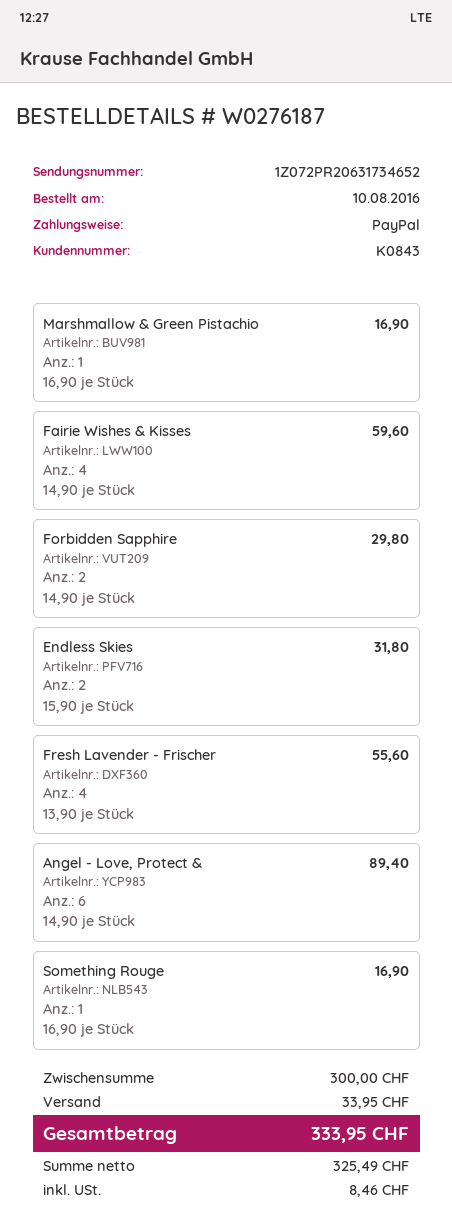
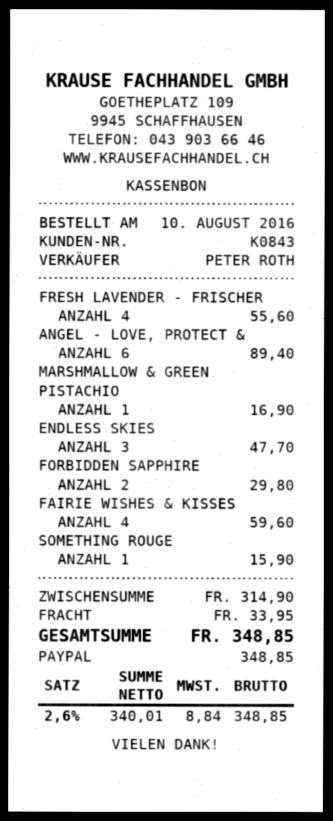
Endless Skies: 2 for 31.80 -> 3 for 47.70
Something Rouge: 1 for 16.90 -> 1 for 15.90
subtotal: 300.00 -> 314.90
net: 325.49 -> 340.01
tax: 8.46 -> 8.84
total: 333.95 -> 348.85

